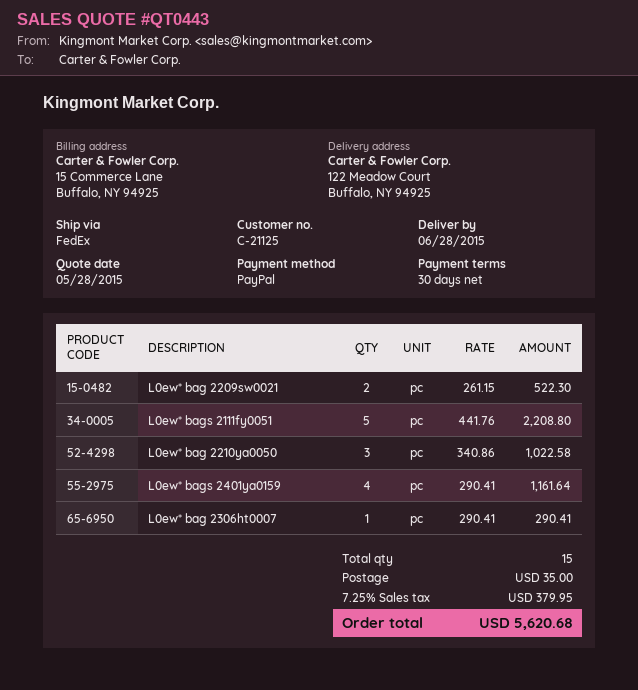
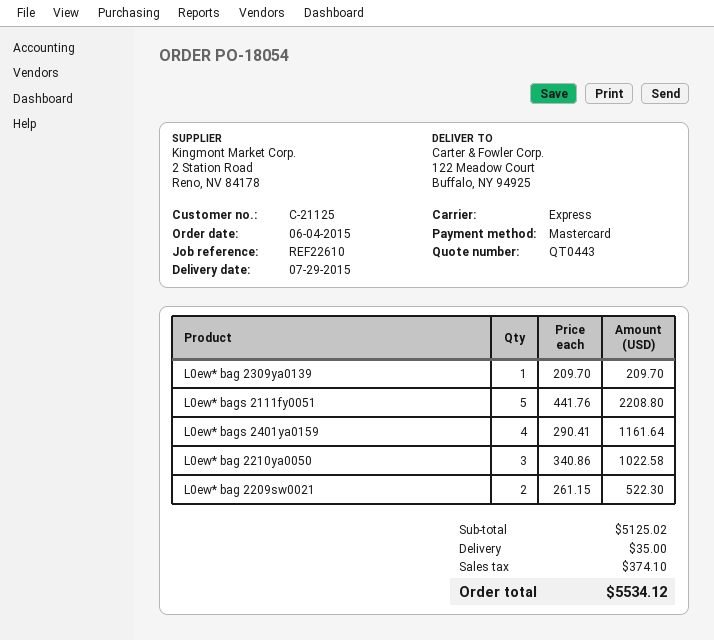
delivery date: 2015-06-28 -> 2015-07-29
payment method: PayPal -> Mastercard
shipping method: FedEx -> express
L0ew* bag 2306ht0007: 1 x 290.41 = 290.41 -> none
L0ew* bag 2309ya0139: none -> 1 x 209.70 = 209.70
tax: 379.95 -> 374.10
total: 5620.68 -> 5534.12

